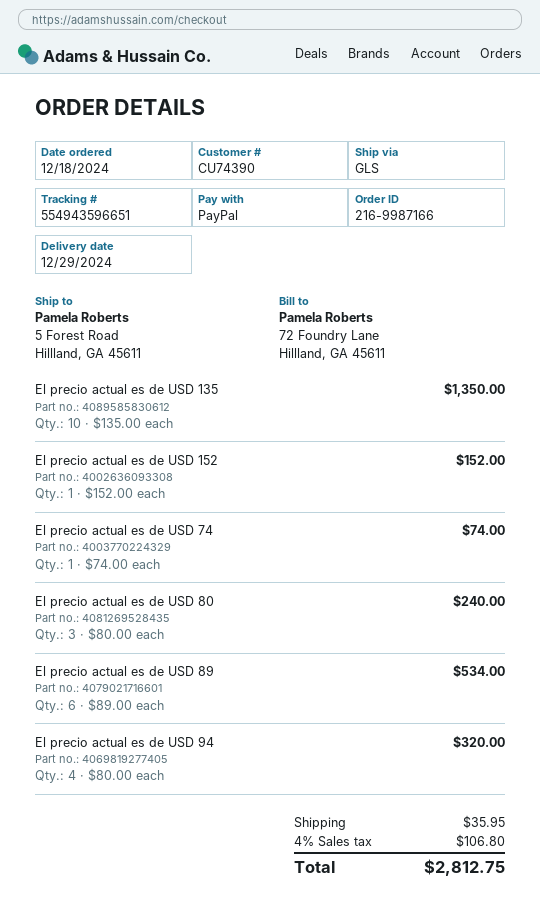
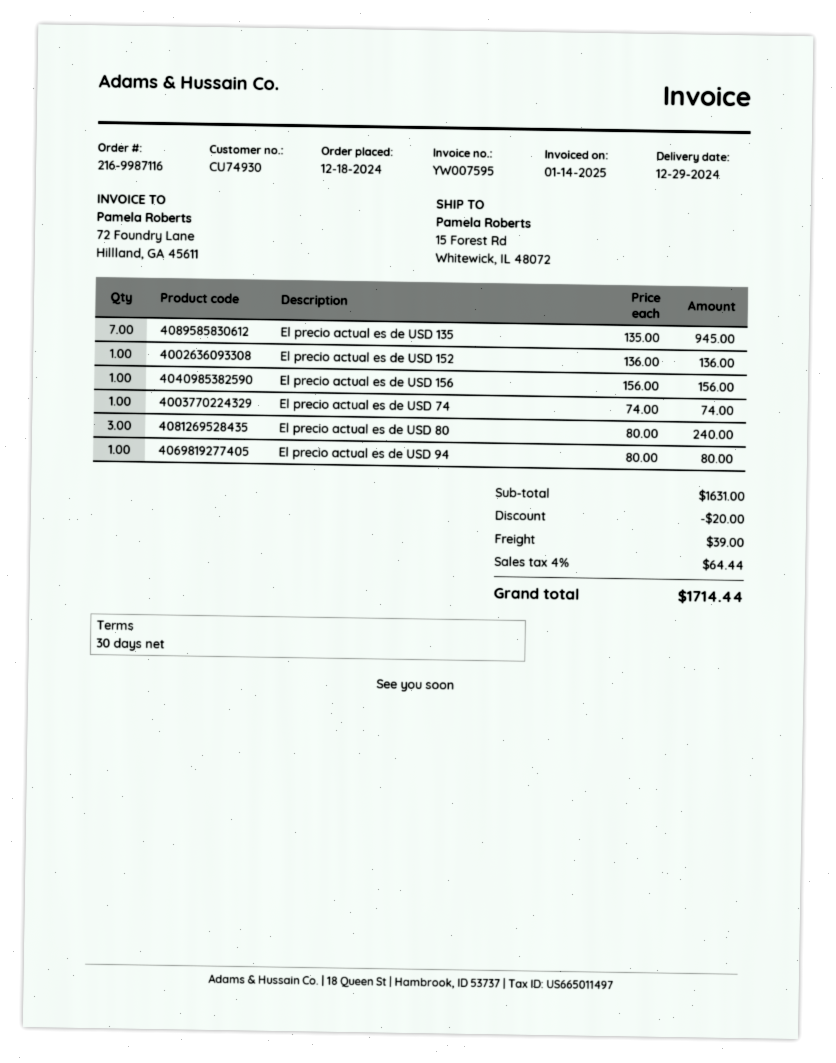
order number: 216-9987166 -> 216-9987116
customer number: CU74390 -> CU74930
ship to: 5 Forest Road, Hillland, GA 45611 -> 15 Forest Rd, Whitewick, IL 48072
El precio actual es de USD 135: 10 x 135.00 = 1350.00 -> 7 x 135.00 = 945.00
El precio actual es de USD 152: 1 x 152.00 = 152.00 -> 1 x 136.00 = 136.00
El precio actual es de USD 89: 6 x 89.00 = 534.00 -> none
El precio actual es de USD 94: 4 x 80.00 = 320.00 -> 1 x 80.00 = 80.00
El precio actual es de USD 156: none -> 1 x 156.00 = 156.00
discount: none -> 20.00
shipping: 35.95 -> 39.00
tax: 4% = 106.80 -> 4% = 64.44
total: 2812.75 -> 1714.44

